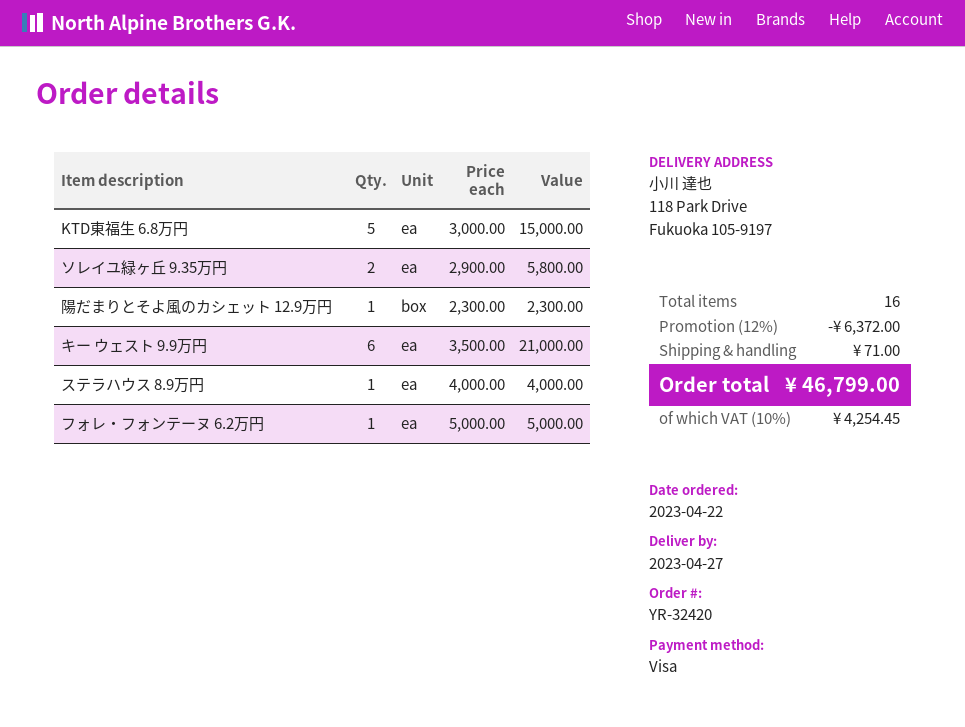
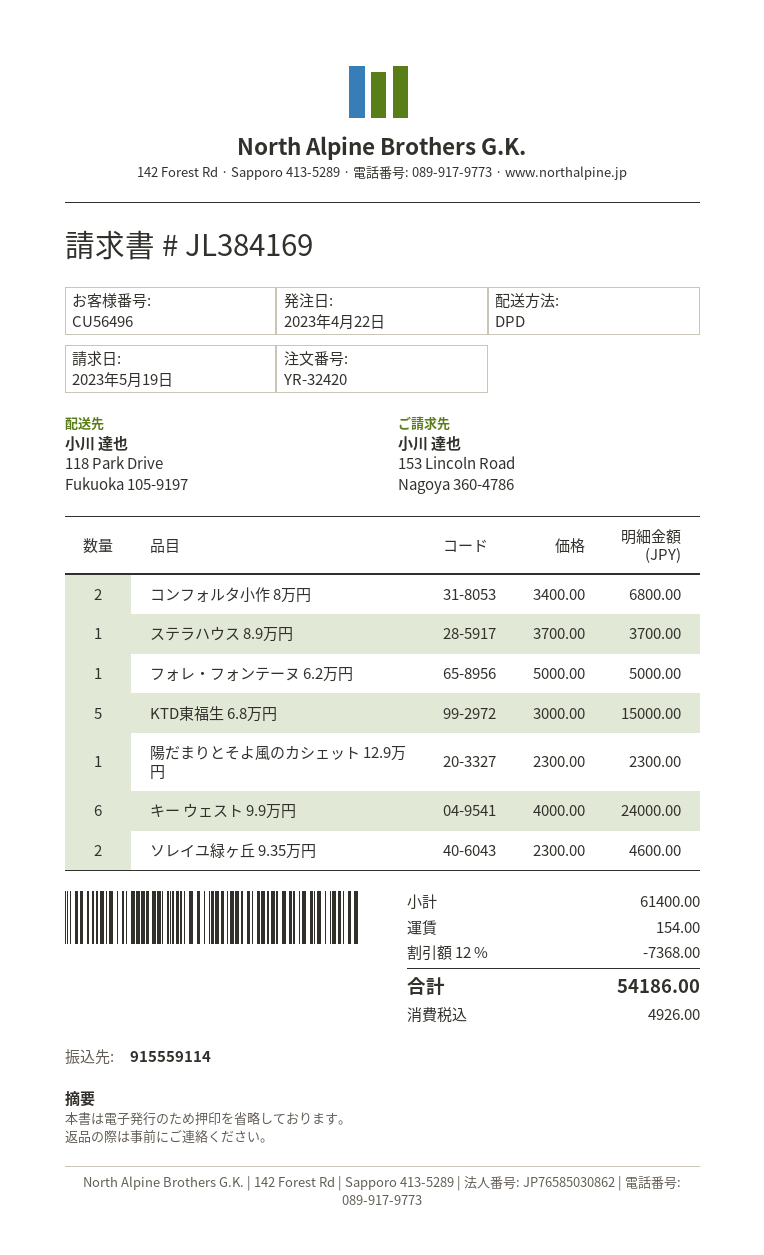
ソレイユ緑ヶ丘 9.35万円: 2 x 2900.00 = 5800.00 -> 2 x 2300.00 = 4600.00
キー ウェスト 9.9万円: 6 x 3500.00 = 21000.00 -> 6 x 4000.00 = 24000.00
ステラハウス 8.9万円: 1 x 4000.00 = 4000.00 -> 1 x 3700.00 = 3700.00
コンフォルタ小作 8万円: none -> 2 x 3400.00 = 6800.00
discount: 12% = 6372.00 -> 12% = 7368.00
shipping: 71.00 -> 154.00
tax: 4254.45 -> 4926.00
total: 46799.00 -> 54186.00

